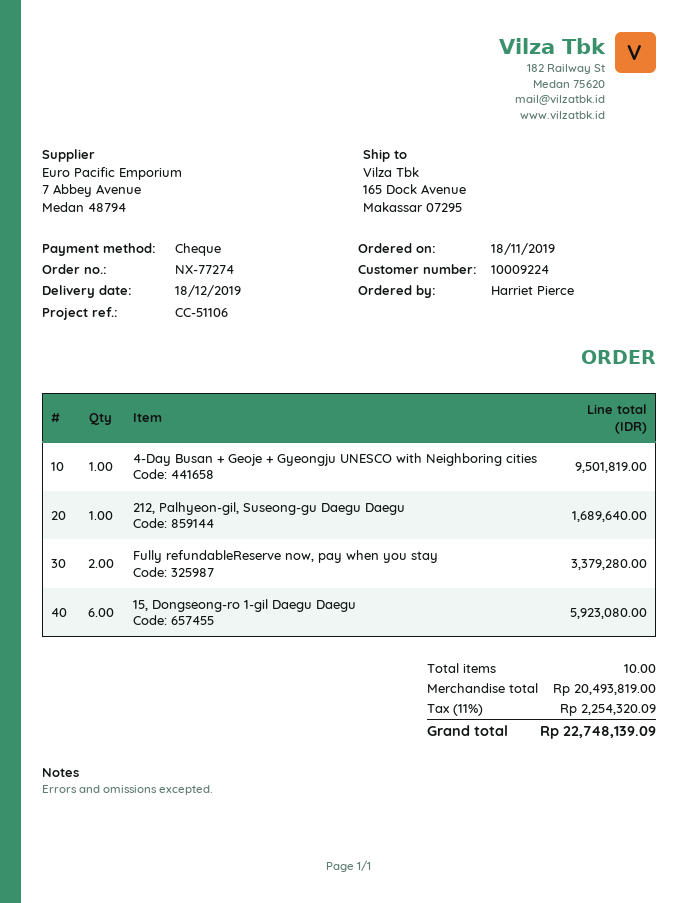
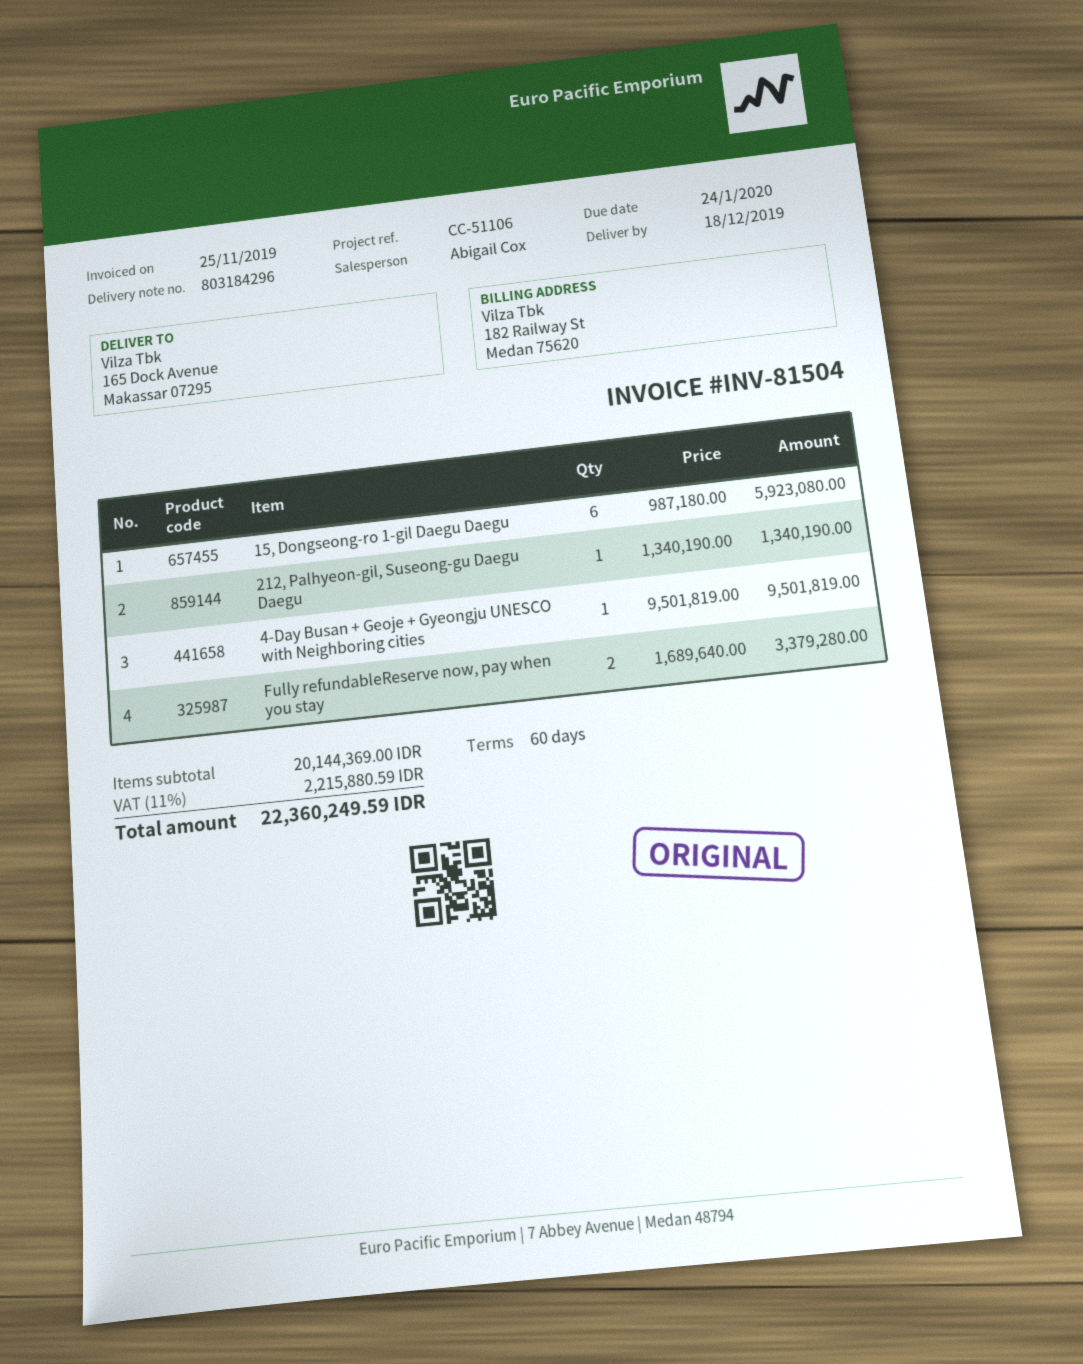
212, Palhyeon-gil, Suseong-gu Daegu Daegu: 1 for 1689640.00 -> 1 for 1340190.00
subtotal: 20493819.00 -> 20144369.00
tax: 11% = 2254320.09 -> 11% = 2215880.59
total: 22748139.09 -> 22360249.59

